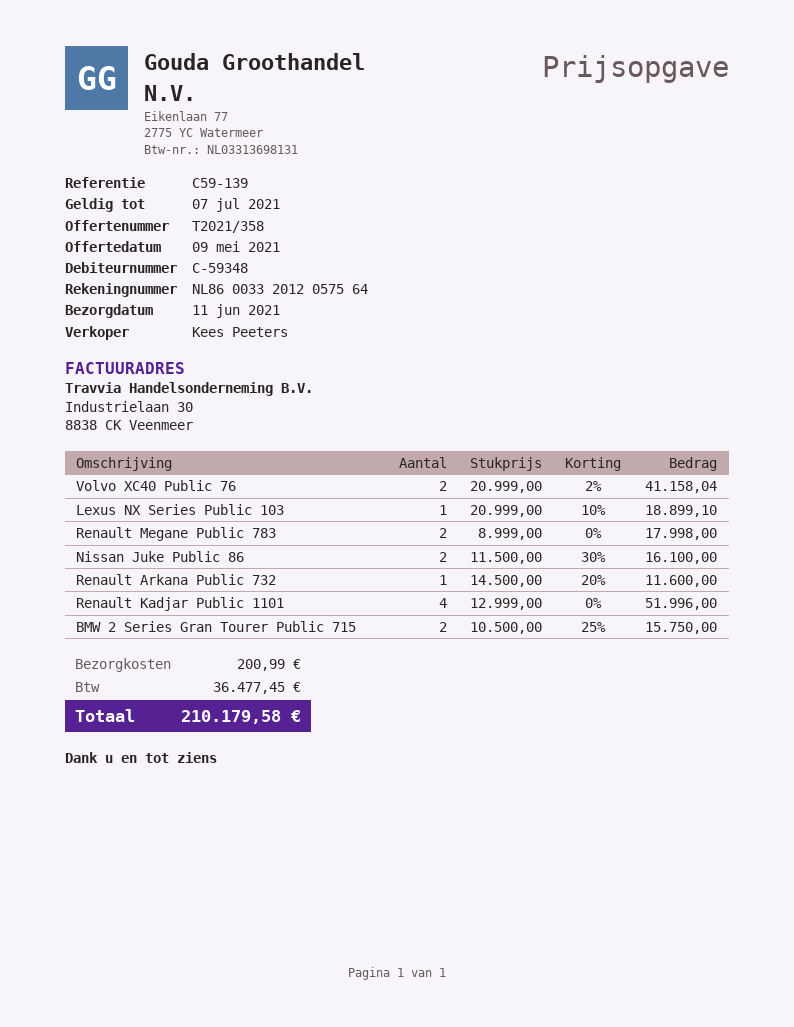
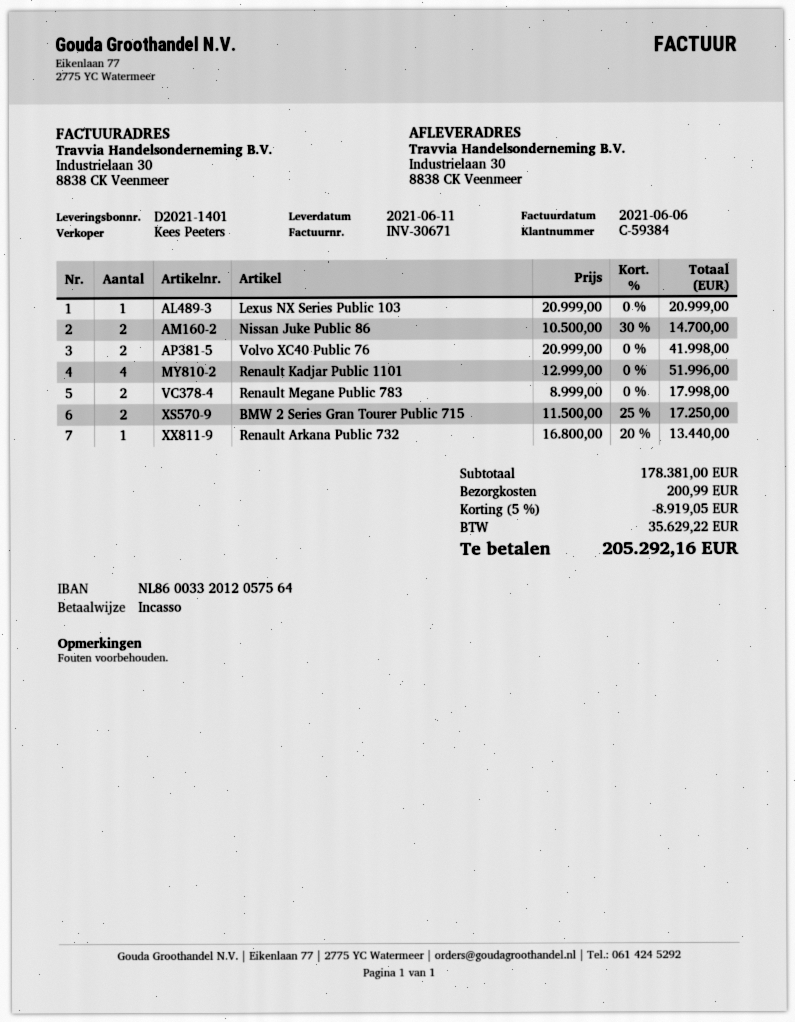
customer number: C-59348 -> C-59384
Volvo XC40 Public 76: 2 x 20999.00 - 2% = 41158.04 -> 2 x 20999.00 = 41998.00
Lexus NX Series Public 103: 1 x 20999.00 - 10% = 18899.10 -> 1 x 20999.00 = 20999.00
Nissan Juke Public 86: 2 x 11500.00 - 30% = 16100.00 -> 2 x 10500.00 - 30% = 14700.00
Renault Arkana Public 732: 1 x 14500.00 - 20% = 11600.00 -> 1 x 16800.00 - 20% = 13440.00
BMW 2 Series Gran Tourer Public 715: 2 x 10500.00 - 25% = 15750.00 -> 2 x 11500.00 - 25% = 17250.00
discount: none -> 5% = 8919.05
tax: 36477.45 -> 35629.22
total: 210179.58 -> 205292.16

